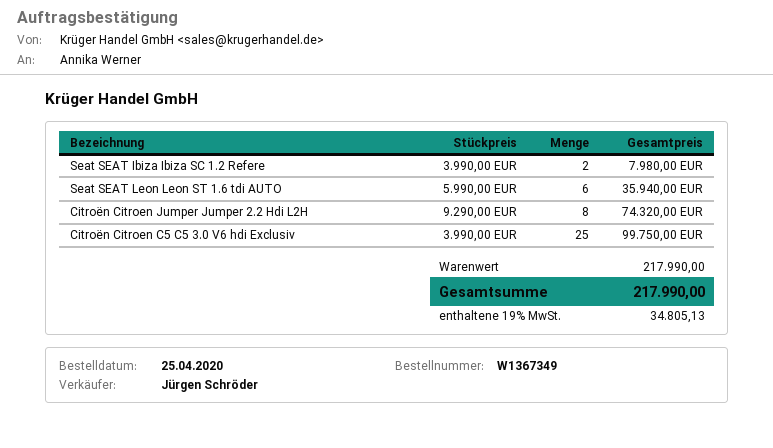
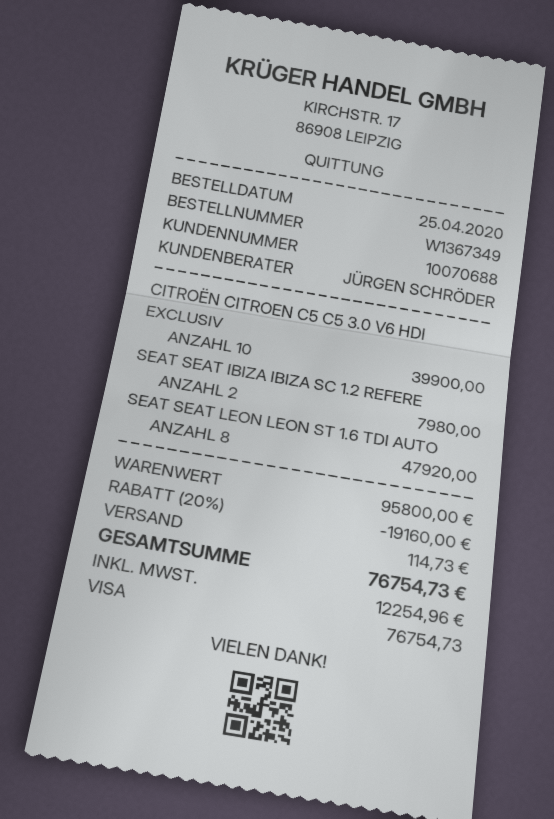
Seat SEAT Leon Leon ST 1.6 tdi AUTO: 6 for 35940.00 -> 8 for 47920.00
Citroën Citroen Jumper Jumper 2.2 Hdi L2H: 8 for 74320.00 -> none
Citroën Citroen C5 C5 3.0 V6 hdi Exclusiv: 25 for 99750.00 -> 10 for 39900.00
subtotal: 217990.00 -> 95800.00
discount: none -> 20% = 19160.00
shipping: none -> 114.73
tax: 34805.13 -> 12254.96
total: 217990.00 -> 76754.73

